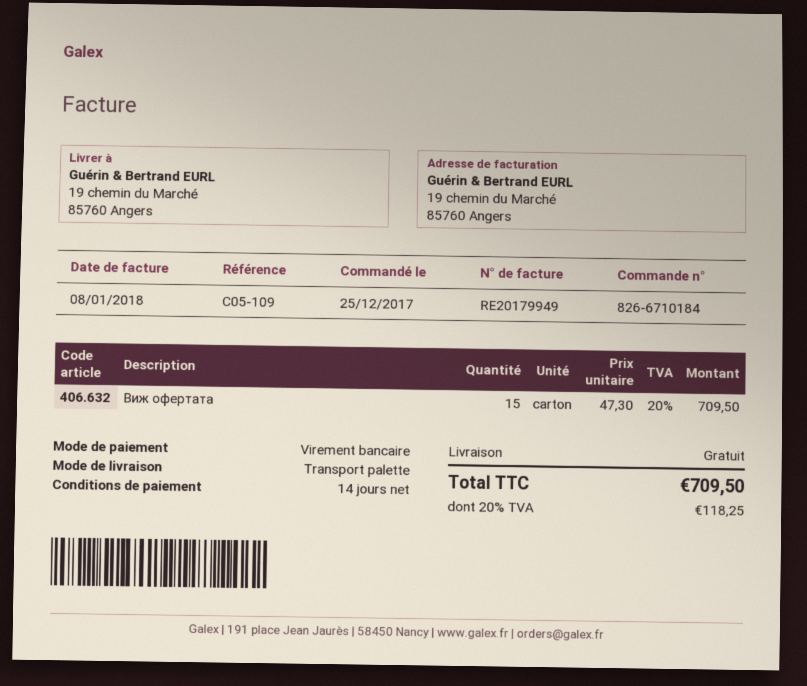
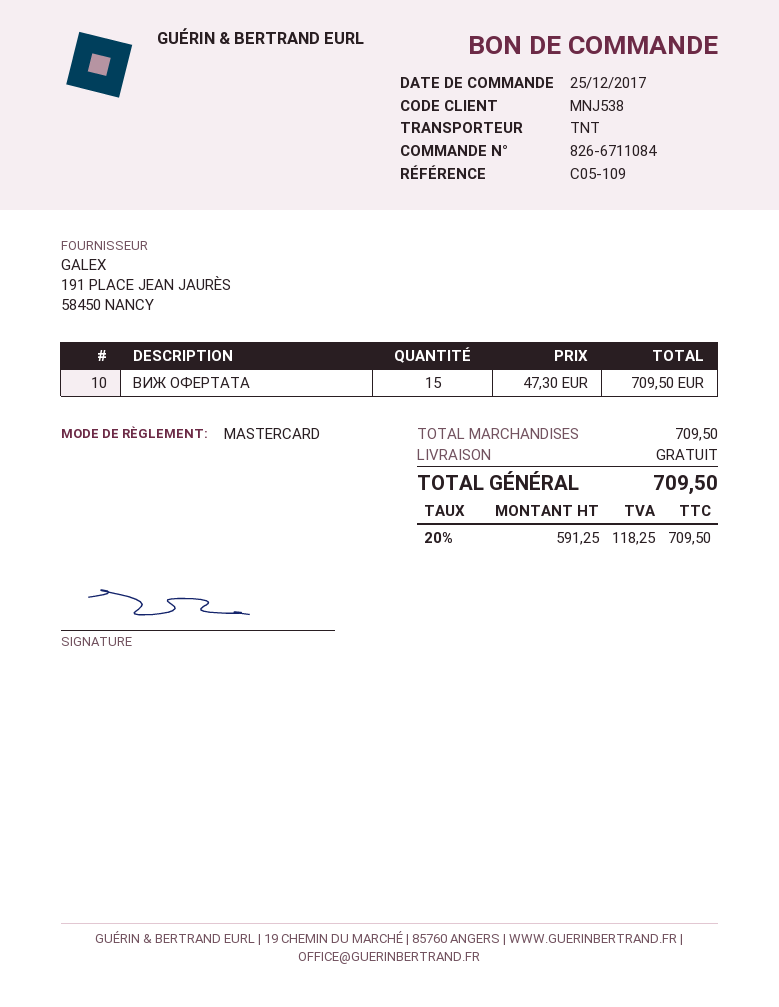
order number: 826-6710184 -> 826-6711084
payment method: bank transfer -> Mastercard
shipping method: pallet freight -> TNT

